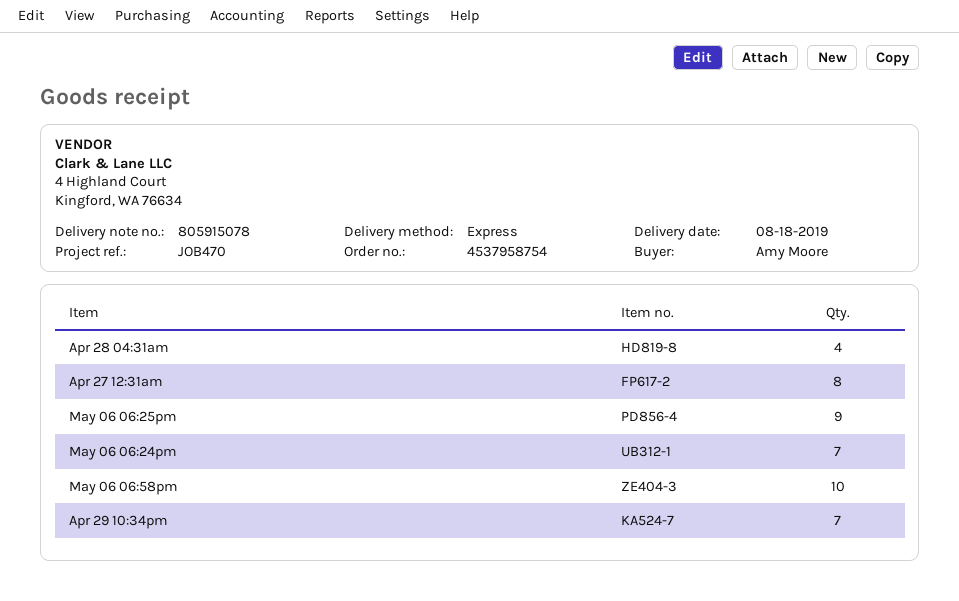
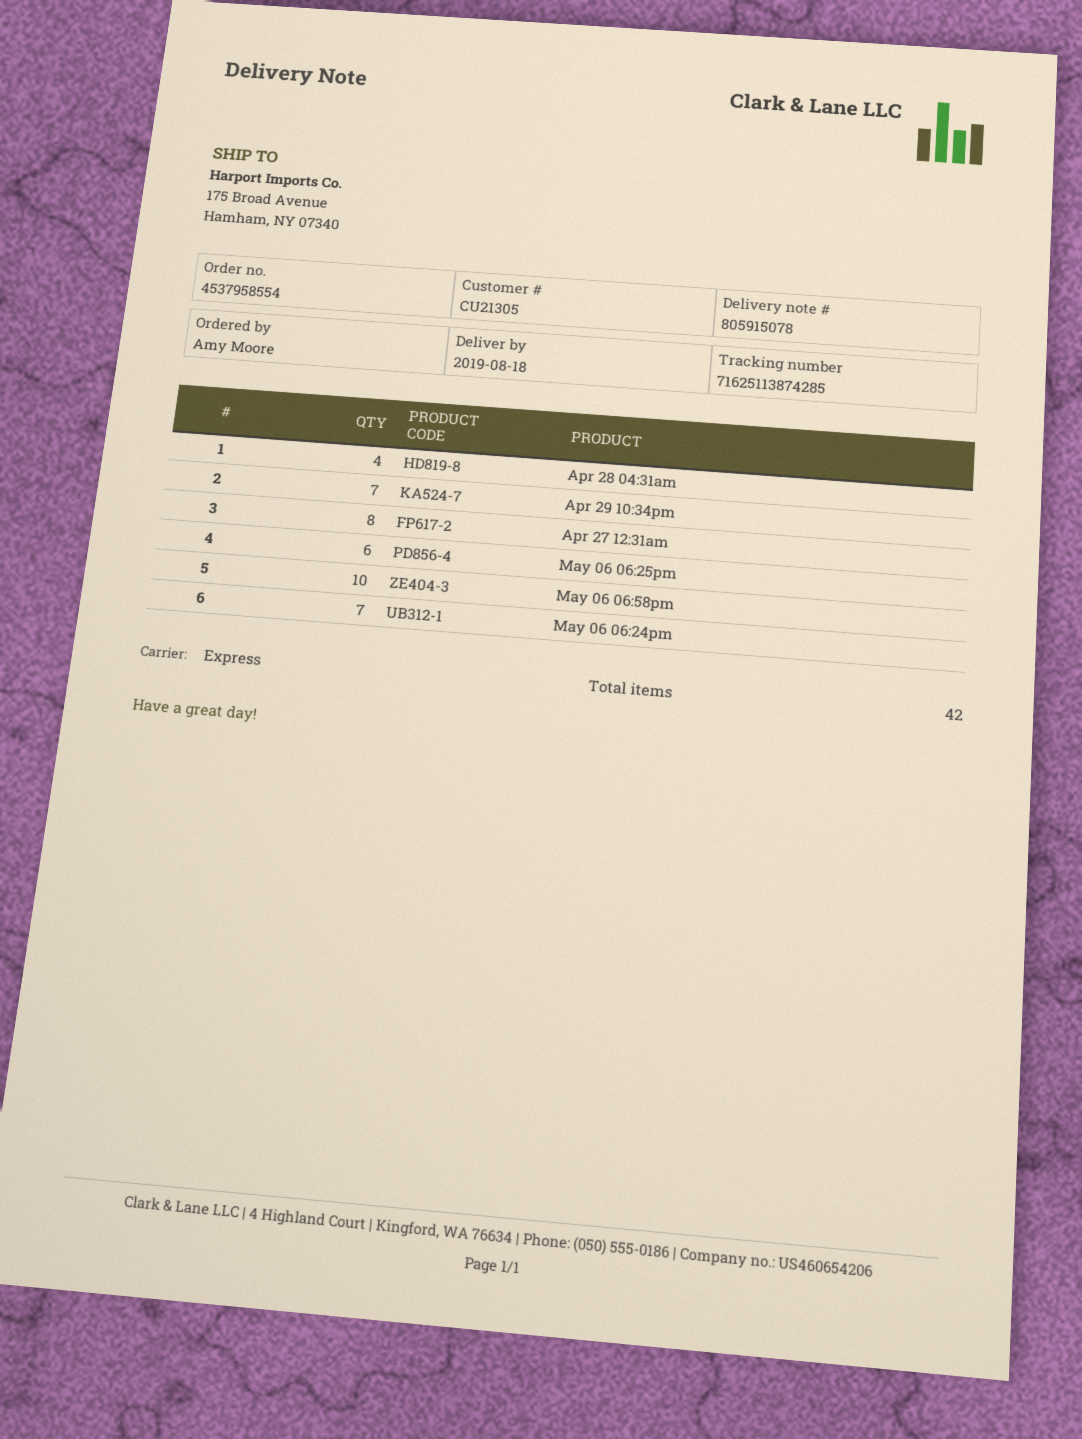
order number: 4537958754 -> 4537958554
May 06 06:25pm: 9 -> 6

